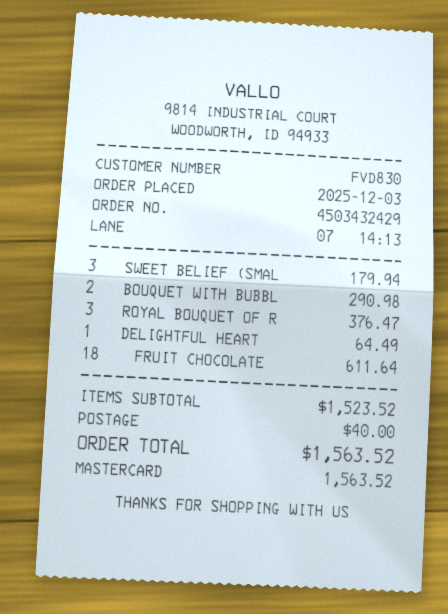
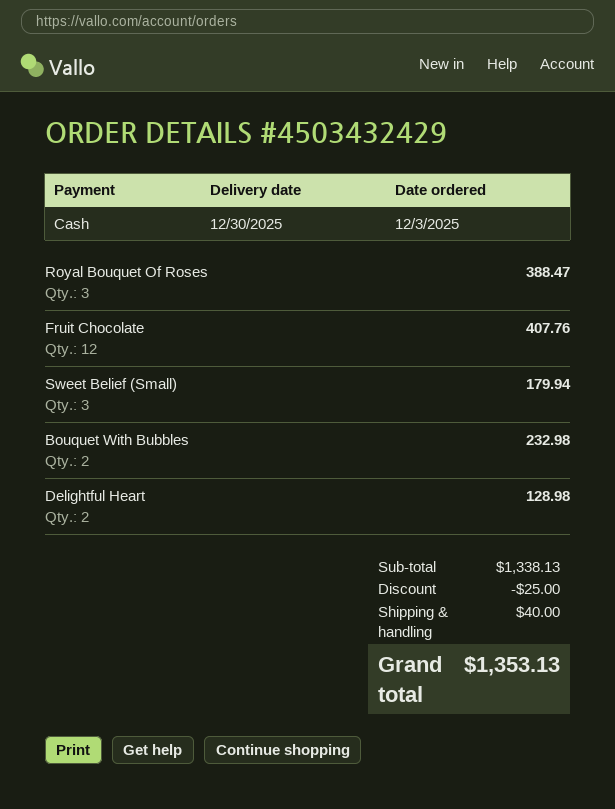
payment method: Mastercard -> cash
BOUQUET WITH BUBBL: 2 for 290.98 -> 2 for 232.98
ROYAL BOUQUET OF R: 3 for 376.47 -> 3 for 388.47
DELIGHTFUL HEART: 1 for 64.49 -> 2 for 128.98
FRUIT CHOCOLATE: 18 for 611.64 -> 12 for 407.76
subtotal: 1523.52 -> 1338.13
discount: none -> 25.00
total: 1563.52 -> 1353.13

